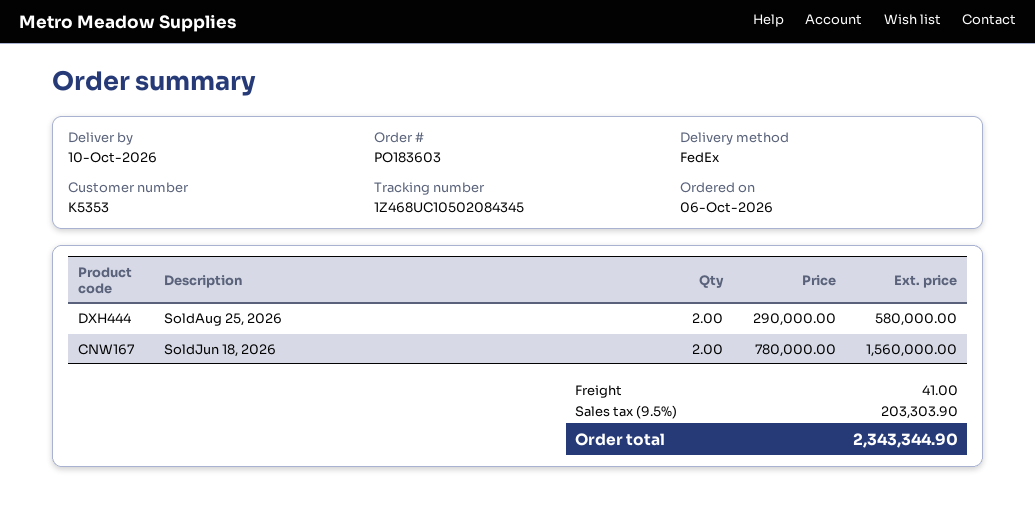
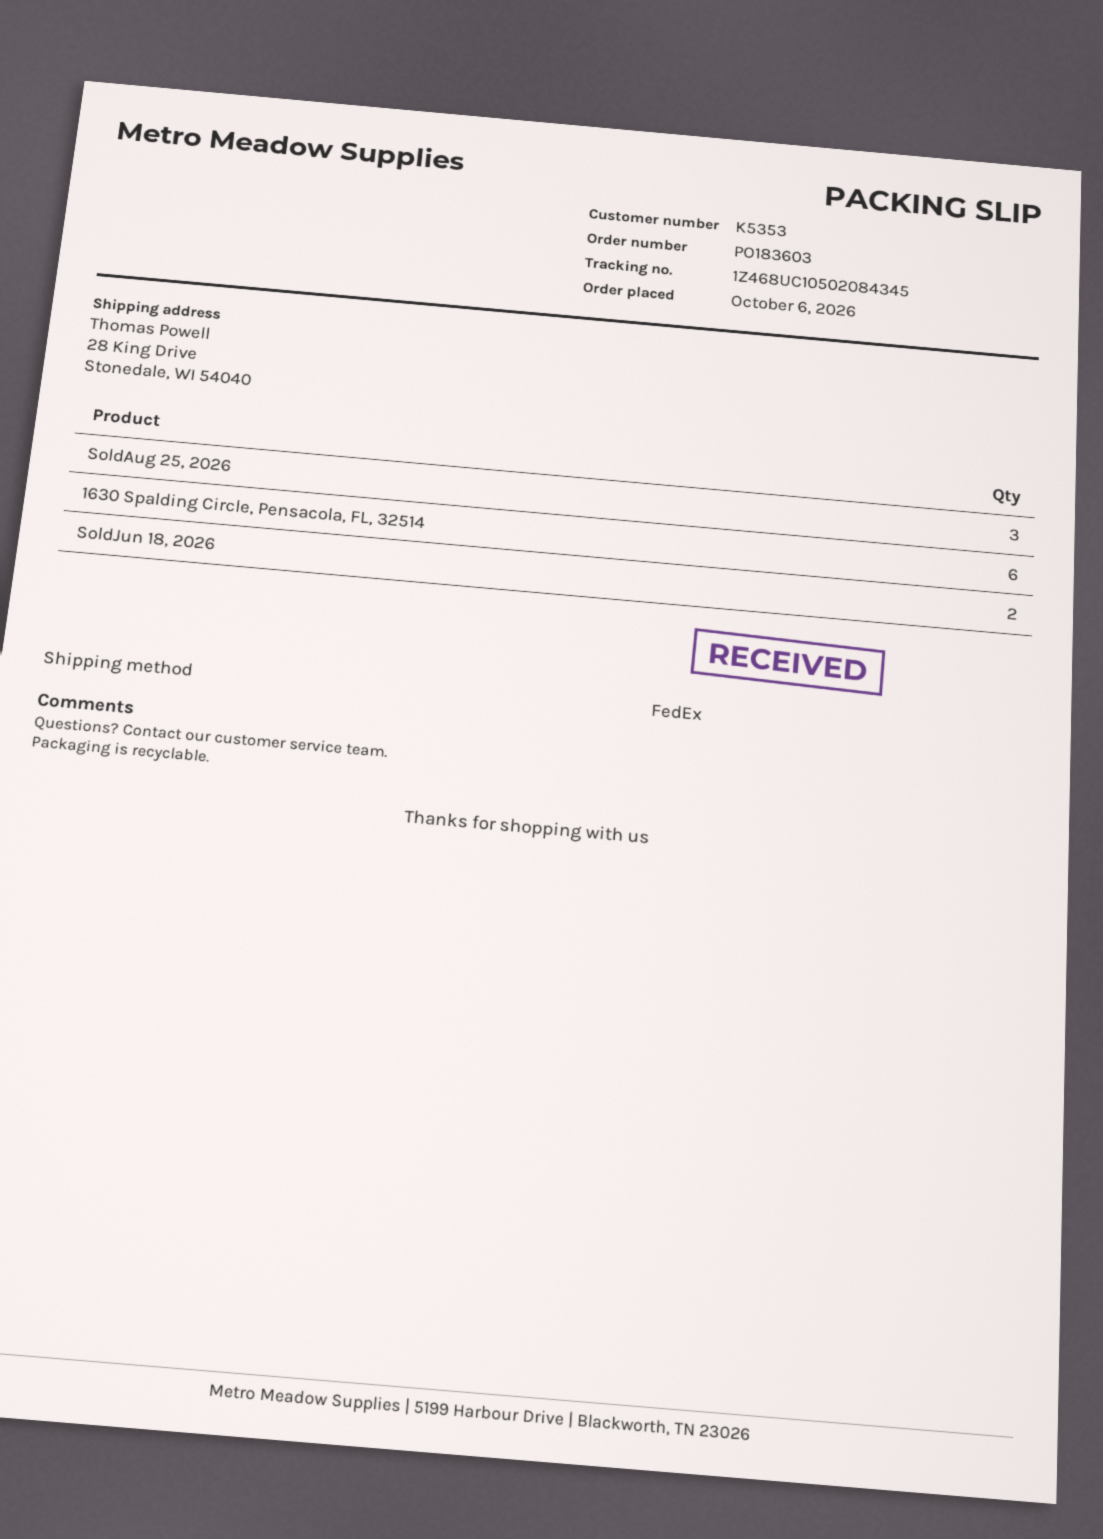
SoldAug 25, 2026: 2 -> 3
1630 Spalding Circle, Pensacola, FL, 32514: none -> 6

